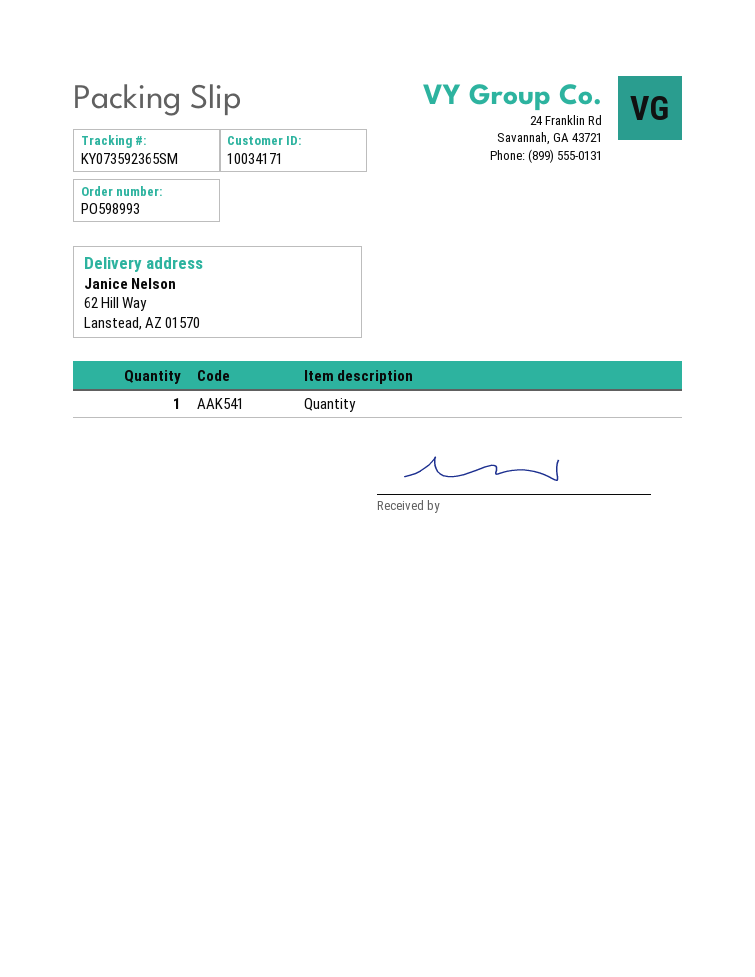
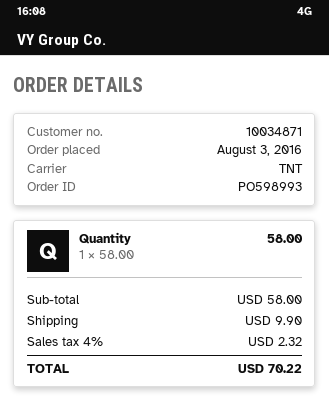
customer number: 10034171 -> 10034871

